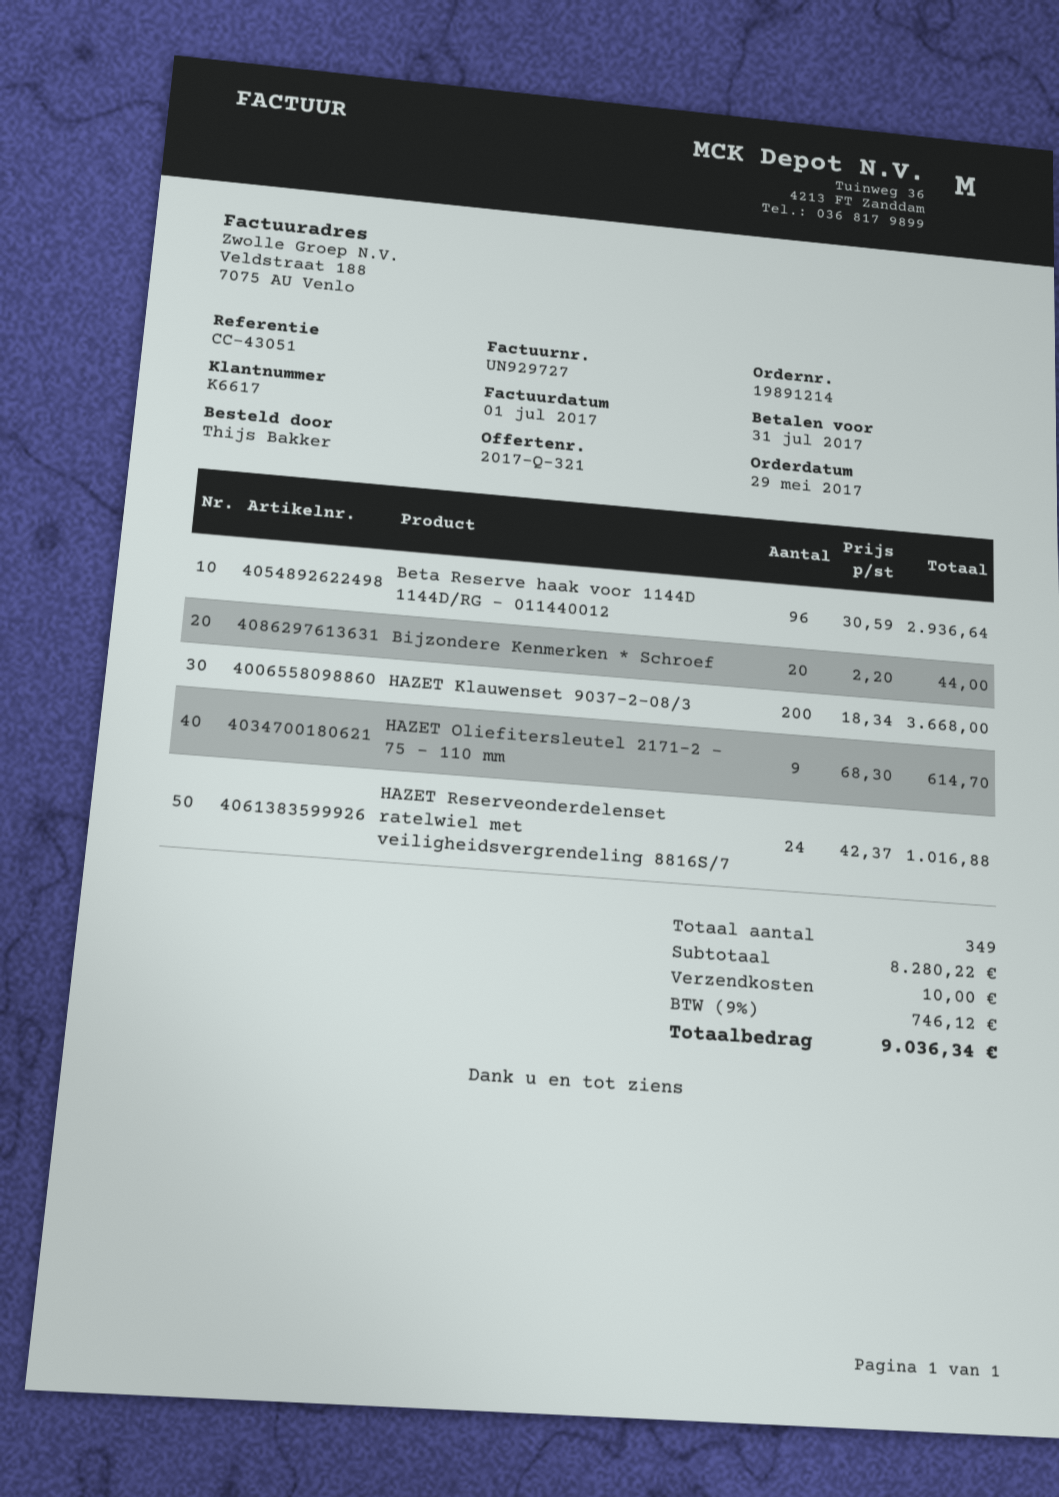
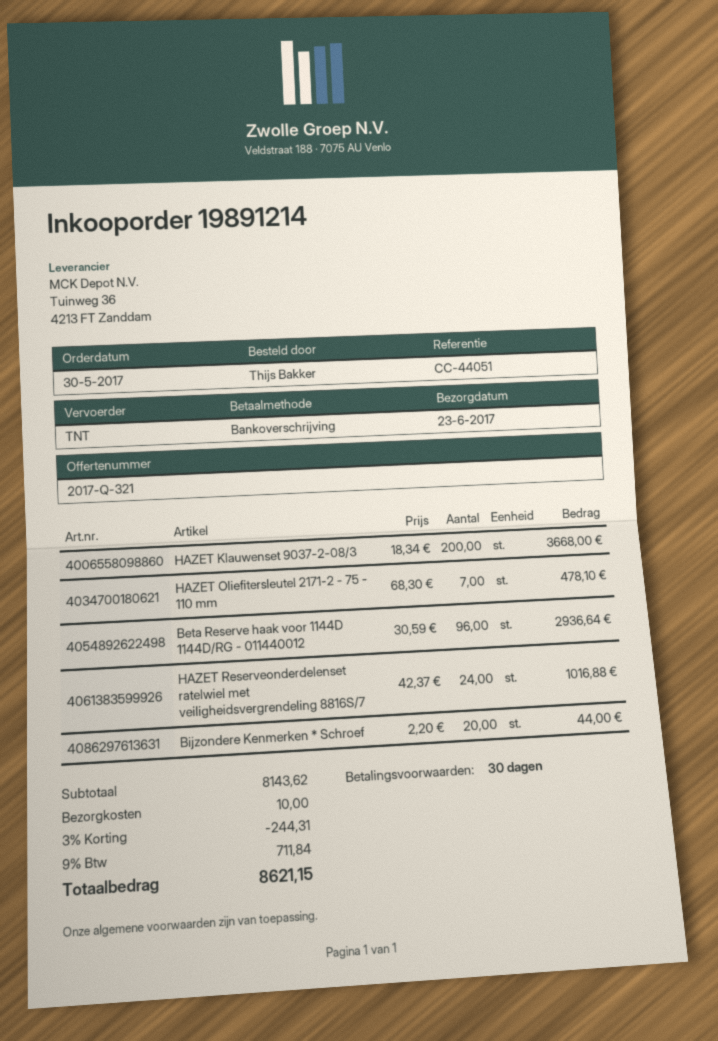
order date: 2017-05-29 -> 2017-05-30
reference: CC-43051 -> CC-44051
HAZET Oliefitersleutel 2171-2 - 75 - 110 mm: 9 x 68.30 = 614.70 -> 7 x 68.30 = 478.10
subtotal: 8280.22 -> 8143.62
discount: none -> 3% = 244.31
tax: 9% = 746.12 -> 9% = 711.84
total: 9036.34 -> 8621.15

